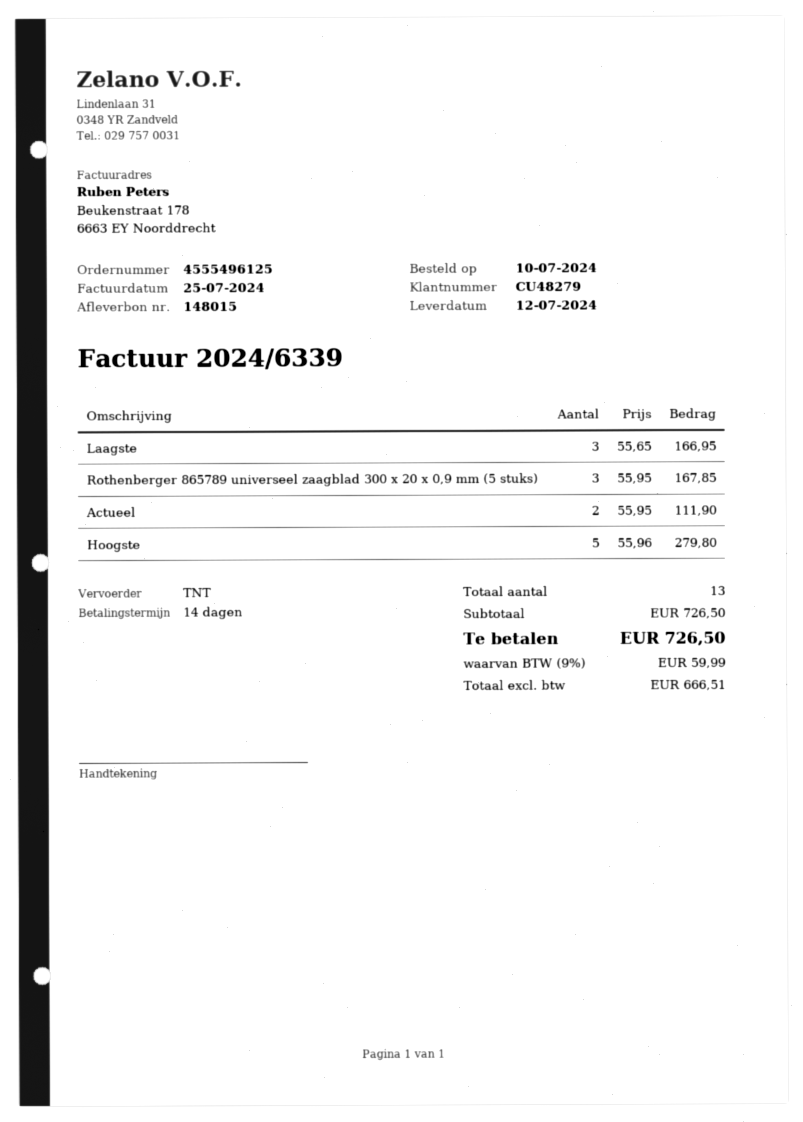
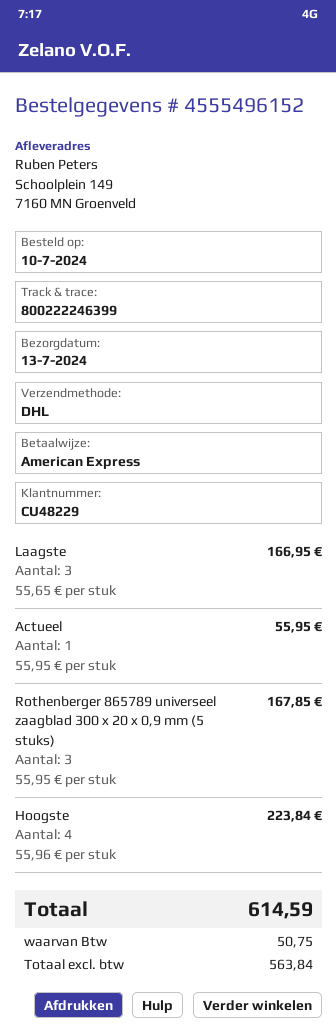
order number: 4555496125 -> 4555496152
delivery date: 2024-07-12 -> 2024-07-13
customer number: CU48279 -> CU48229
shipping method: TNT -> DHL
Actueel: 2 x 55.95 = 111.90 -> 1 x 55.95 = 55.95
Hoogste: 5 x 55.96 = 279.80 -> 4 x 55.96 = 223.84
net: 666.51 -> 563.84
tax: 59.99 -> 50.75
total: 726.50 -> 614.59

